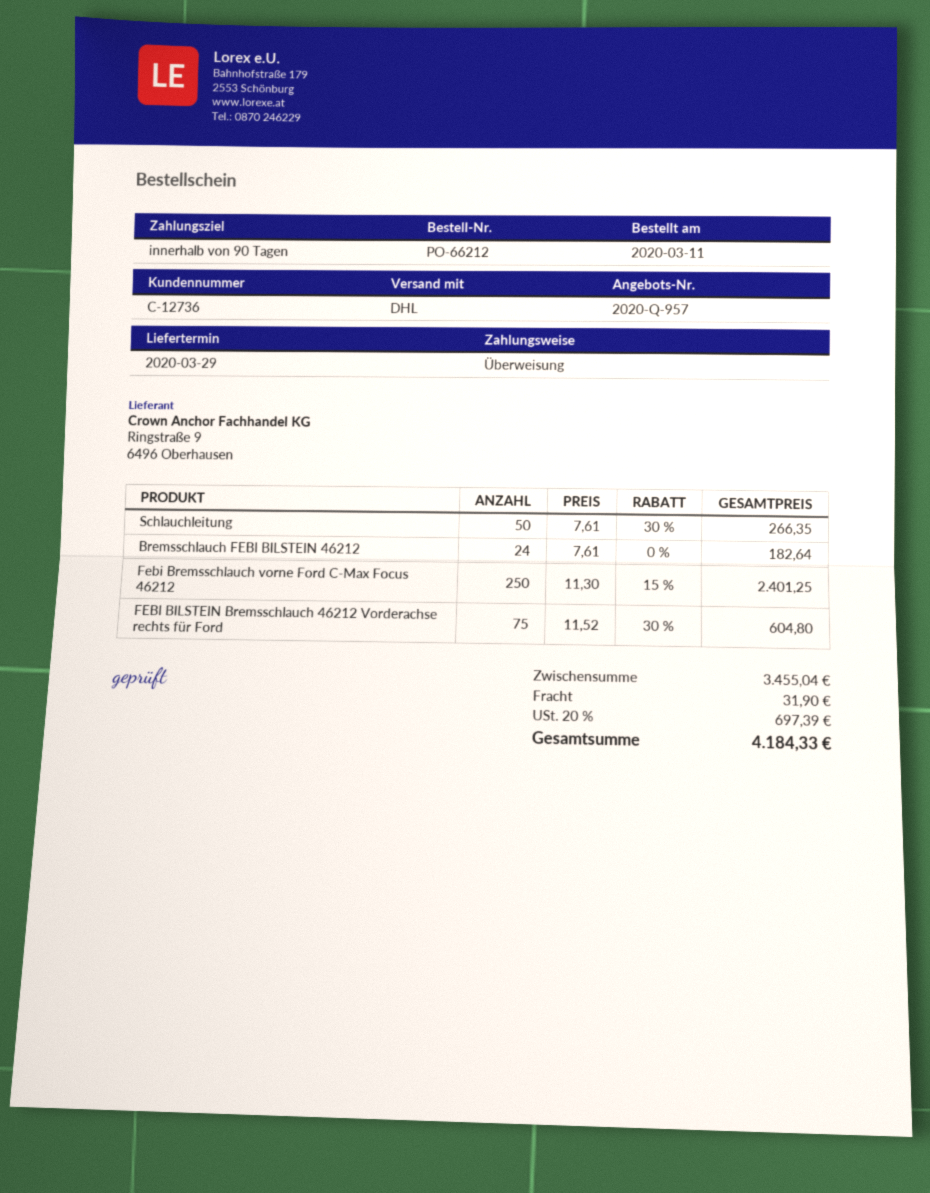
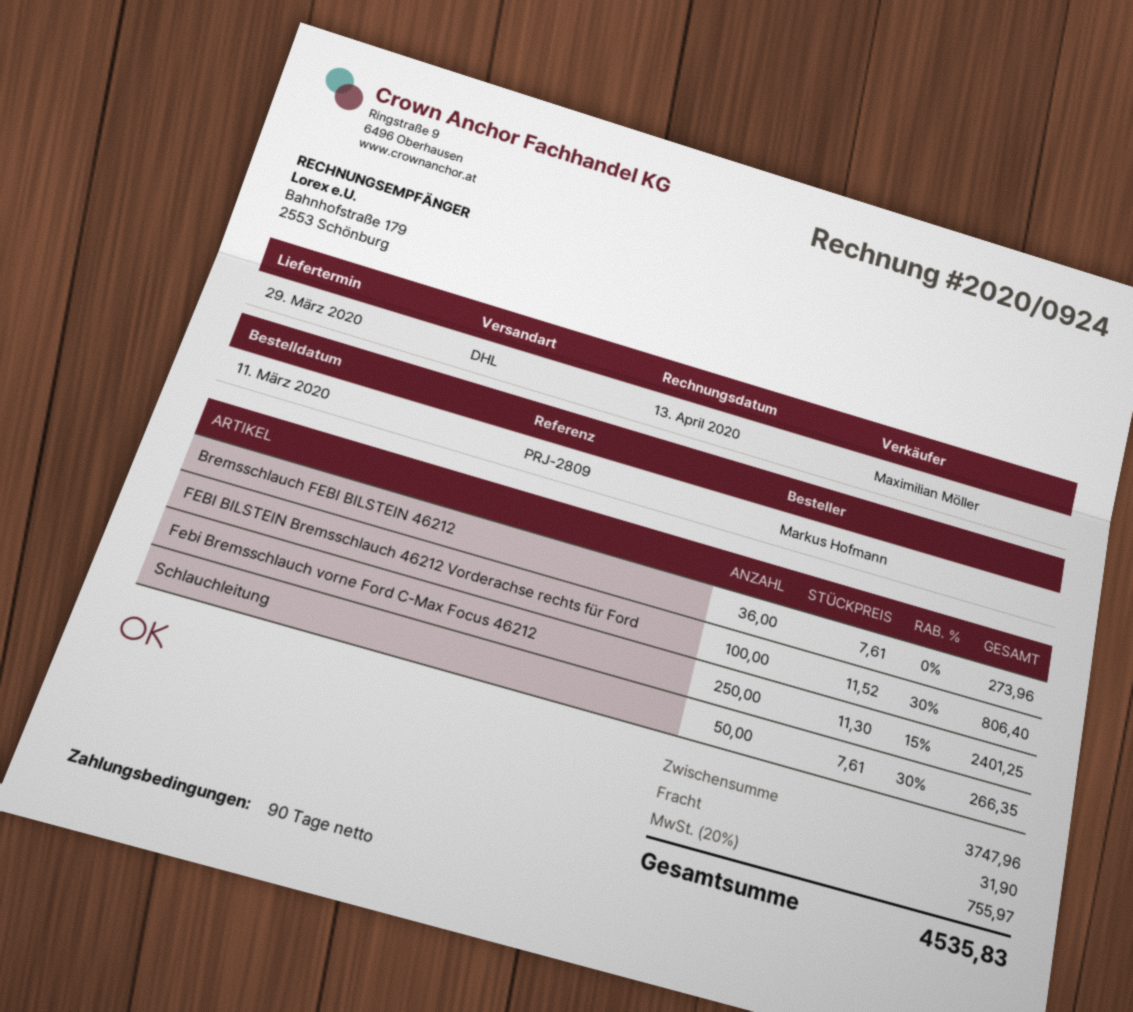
Bremsschlauch FEBI BILSTEIN 46212: 24 x 7.61 = 182.64 -> 36 x 7.61 = 273.96
FEBI BILSTEIN Bremsschlauch 46212 Vorderachse rechts für Ford: 75 x 11.52 - 30% = 604.80 -> 100 x 11.52 - 30% = 806.40
subtotal: 3455.04 -> 3747.96
tax: 20% = 697.39 -> 20% = 755.97
total: 4184.33 -> 4535.83

